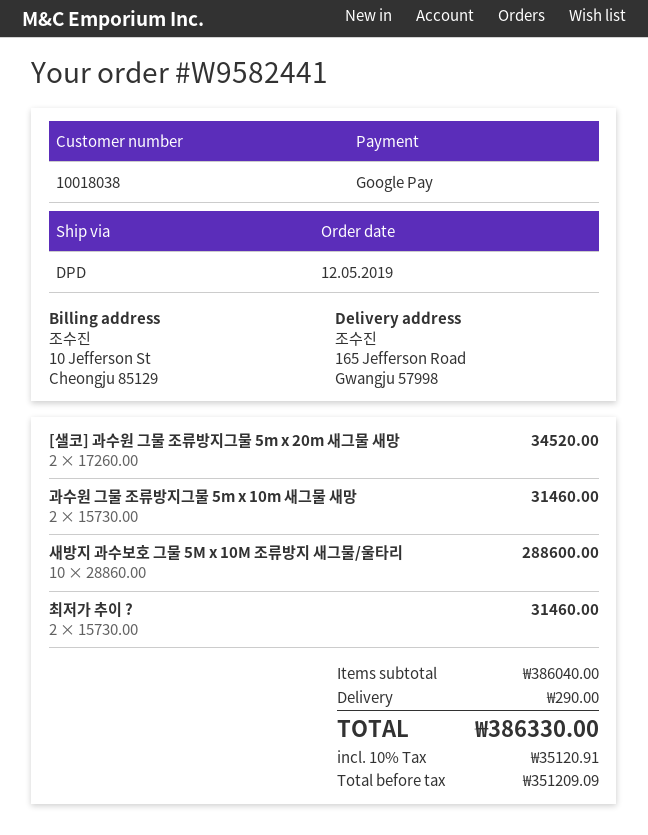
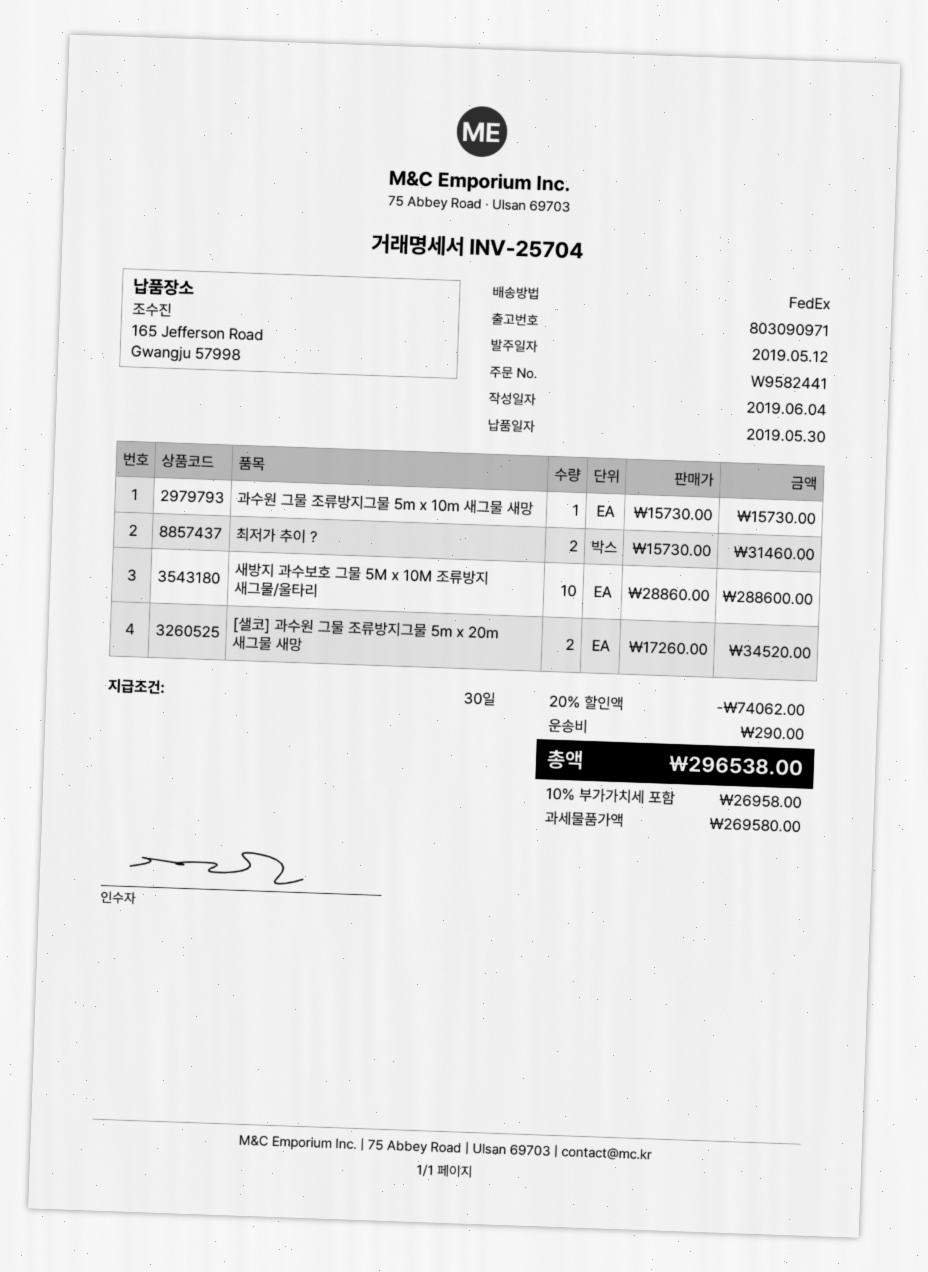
shipping method: DPD -> FedEx
과수원 그물 조류방지그물 5m x 10m 새그물 새망: 2 x 15730.00 = 31460.00 -> 1 x 15730.00 = 15730.00
discount: none -> 20% = 74062.00
net: 351209.09 -> 269580.00
tax: 10% = 35120.91 -> 10% = 26958.00
total: 386330.00 -> 296538.00

